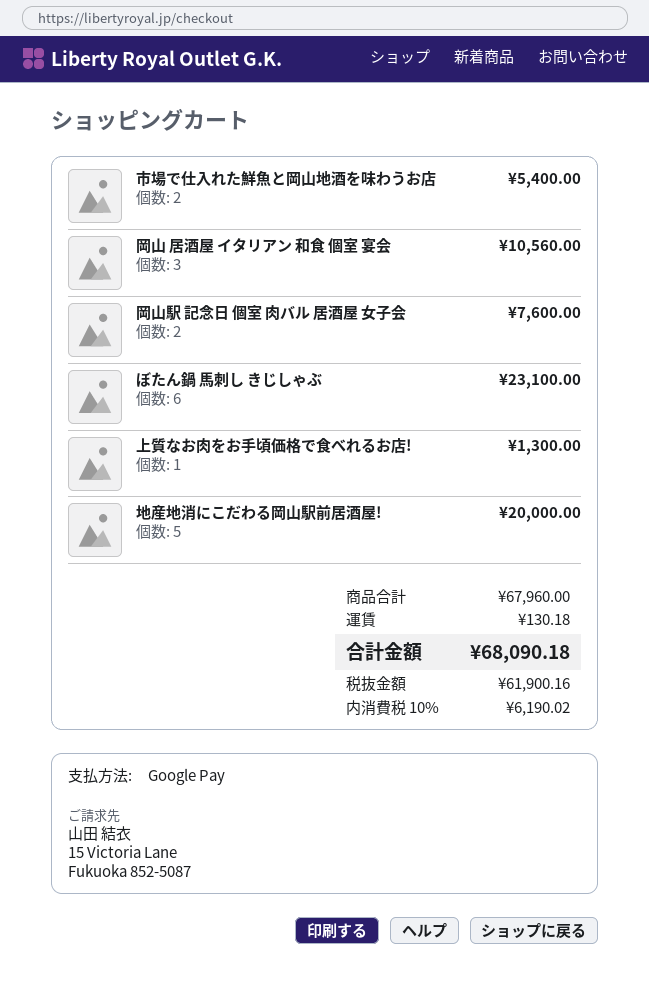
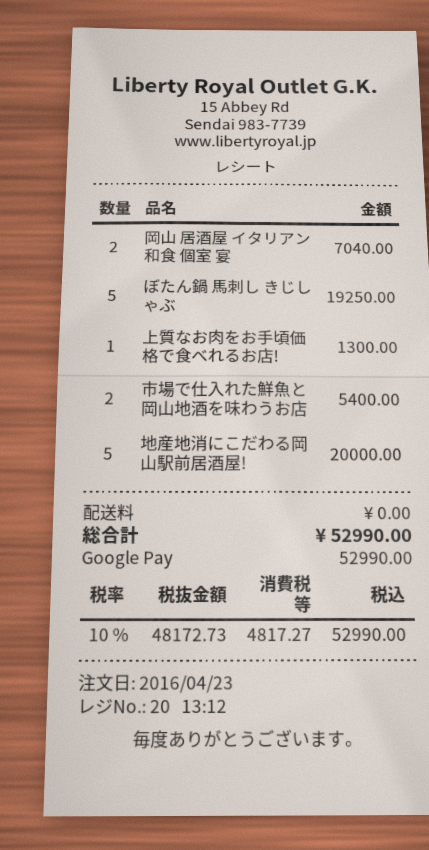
岡山 居酒屋 イタリアン 和食 個室 宴会: 3 for 10560.00 -> 2 for 7040.00
岡山駅 記念日 個室 肉バル 居酒屋 女子会: 2 for 7600.00 -> none
ぼたん鍋 馬刺し きじしゃぶ: 6 for 23100.00 -> 5 for 19250.00
shipping: 130.18 -> 0.00
net: 61900.16 -> 48172.73
tax: 10% = 6190.02 -> 10% = 4817.27
total: 68090.18 -> 52990.00

